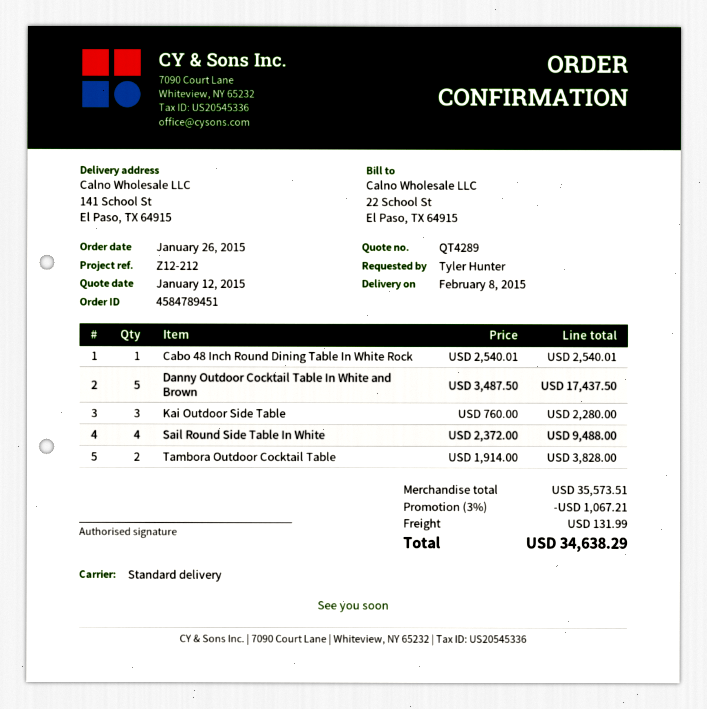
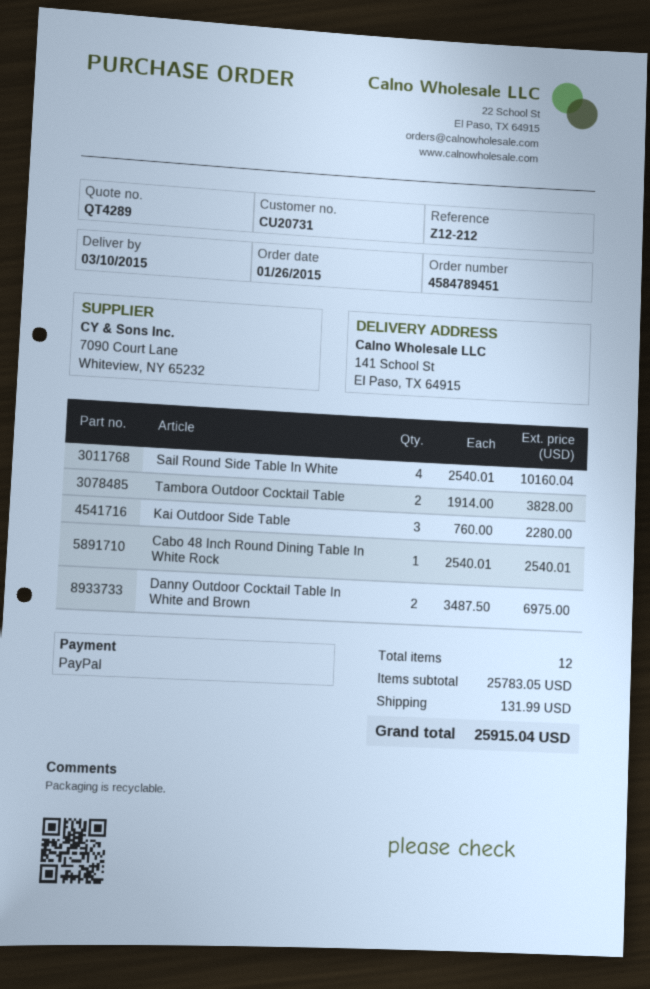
delivery date: 2015-02-08 -> 2015-03-10
Danny Outdoor Cocktail Table In White and Brown: 5 x 3487.50 = 17437.50 -> 2 x 3487.50 = 6975.00
Sail Round Side Table In White: 4 x 2372.00 = 9488.00 -> 4 x 2540.01 = 10160.04
subtotal: 35573.51 -> 25783.05
discount: 3% = 1067.21 -> none
total: 34638.29 -> 25915.04

